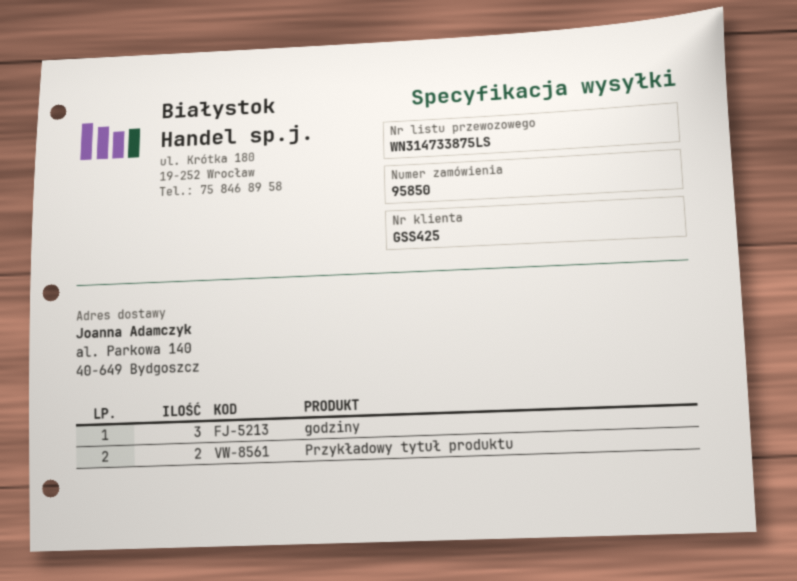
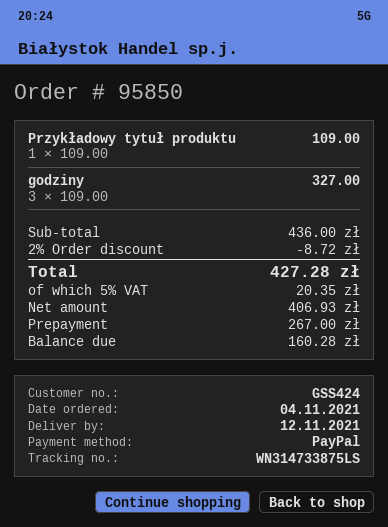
customer number: GSS425 -> GSS424
Przykładowy tytuł produktu: 2 -> 1

